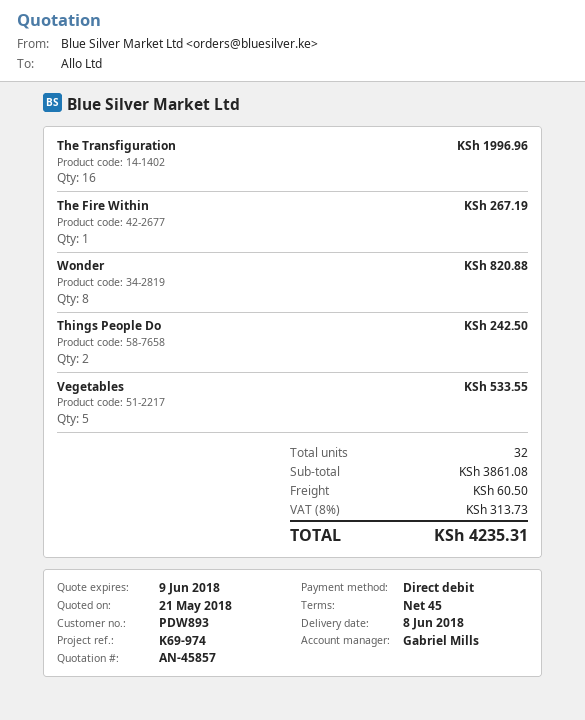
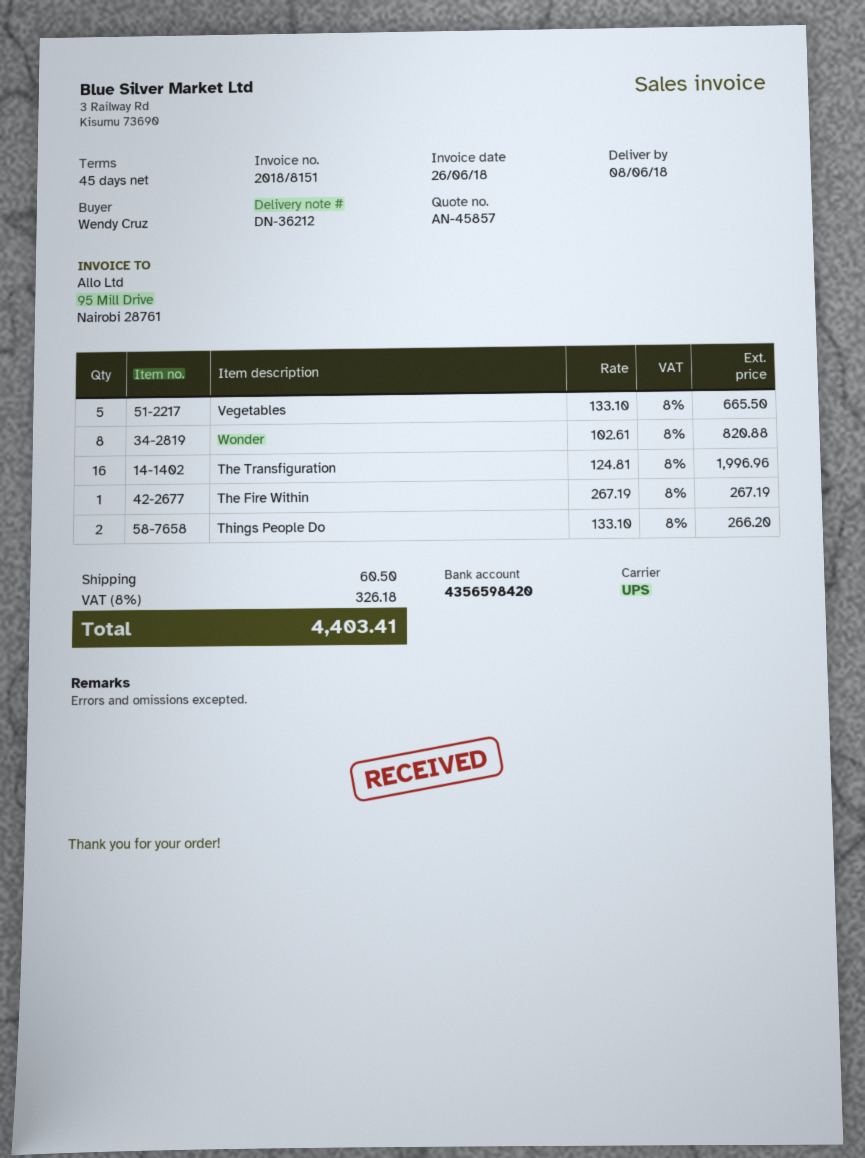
Things People Do: 2 for 242.50 -> 2 for 266.20
Vegetables: 5 for 533.55 -> 5 for 665.50
tax: 8% = 313.73 -> 8% = 326.18
total: 4235.31 -> 4403.41

